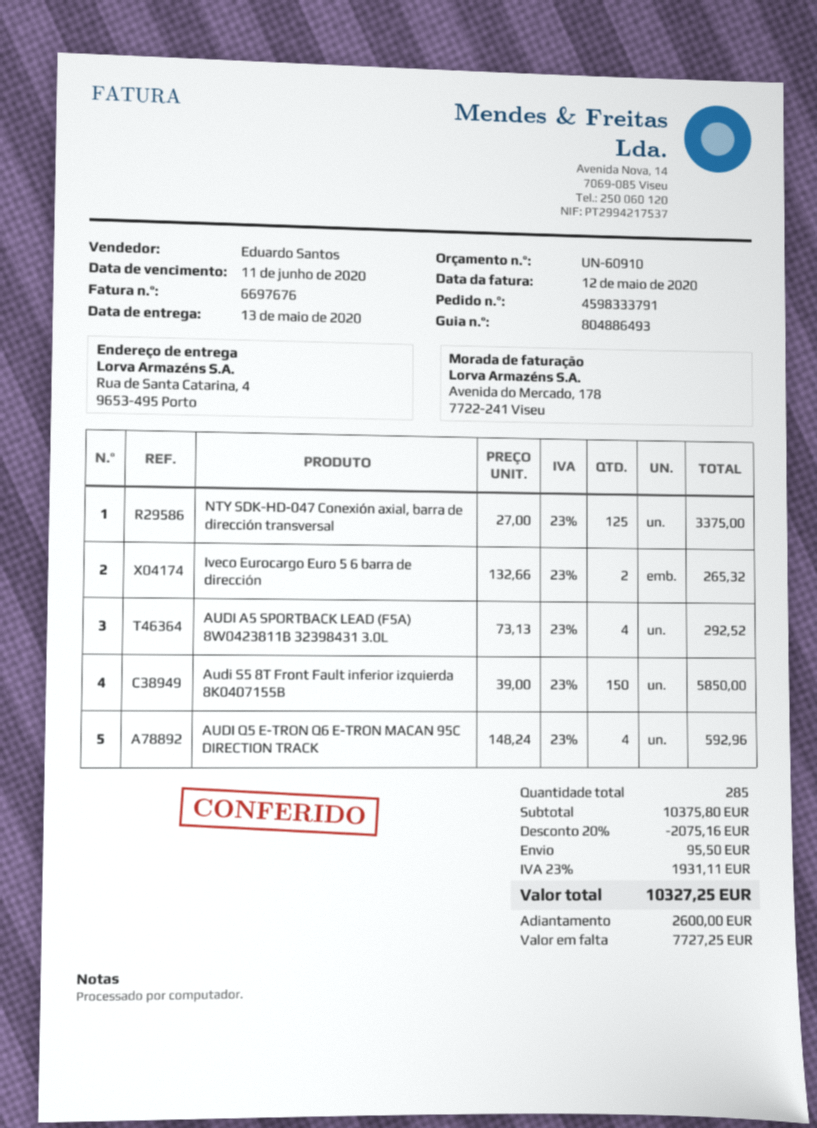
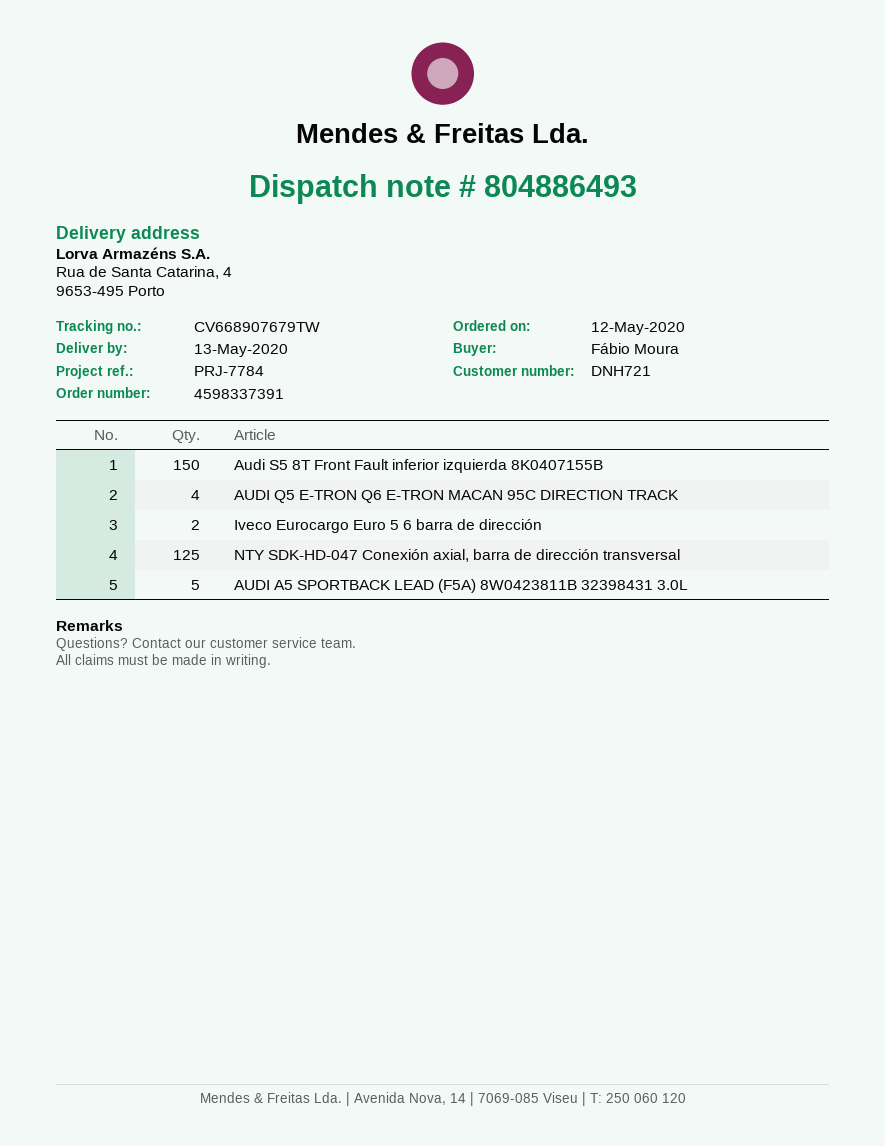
order number: 4598333791 -> 4598337391
AUDI A5 SPORTBACK LEAD (F5A) 8W0423811B 32398431 3.0L: 4 -> 5

